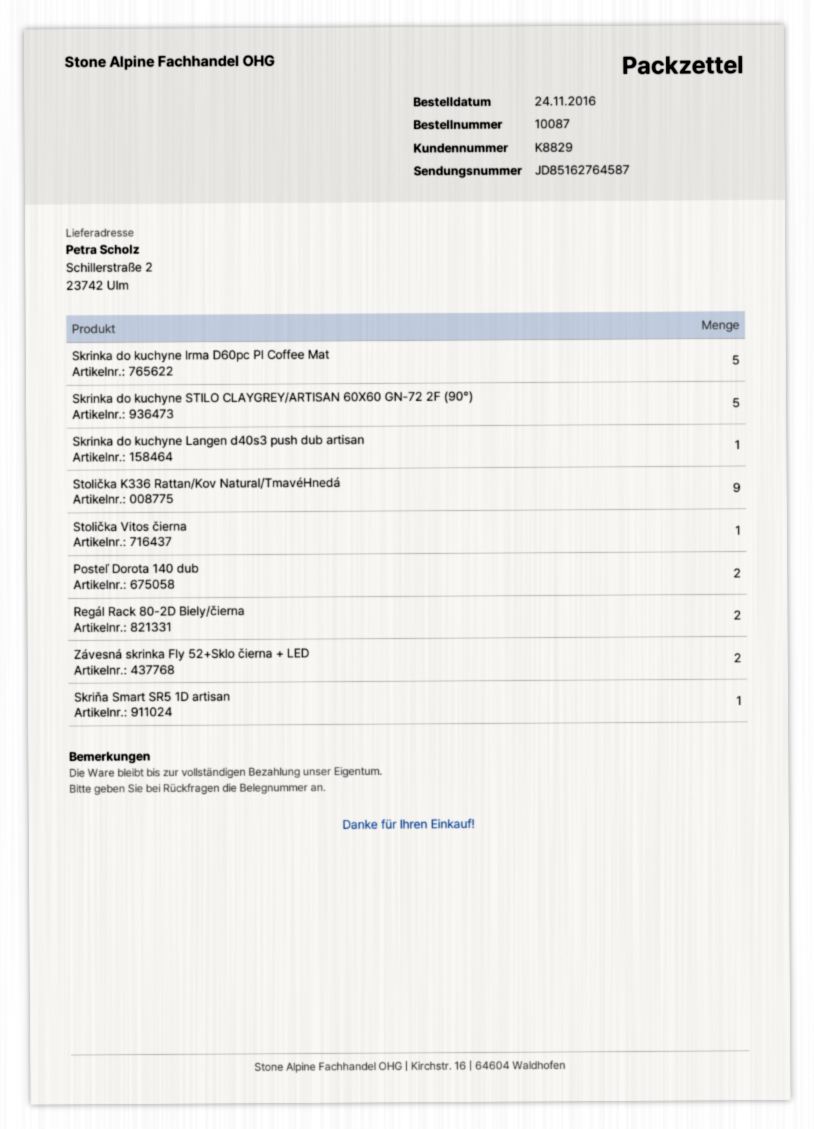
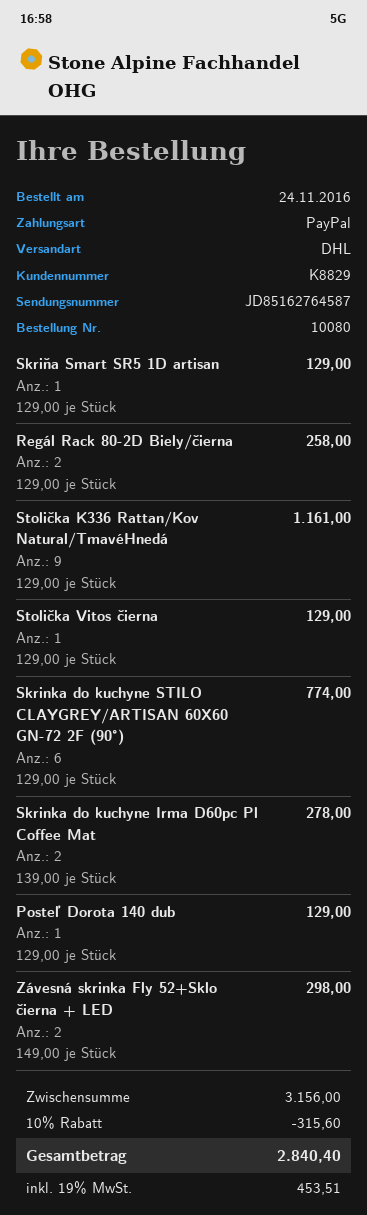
order number: 10087 -> 10080
Skrinka do kuchyne Irma D60pc Pl Coffee Mat: 5 -> 2
Skrinka do kuchyne STILO CLAYGREY/ARTISAN 60X60 GN-72 2F (90°): 5 -> 6
Skrinka do kuchyne Langen d40s3 push dub artisan: 1 -> none
Posteľ Dorota 140 dub: 2 -> 1

